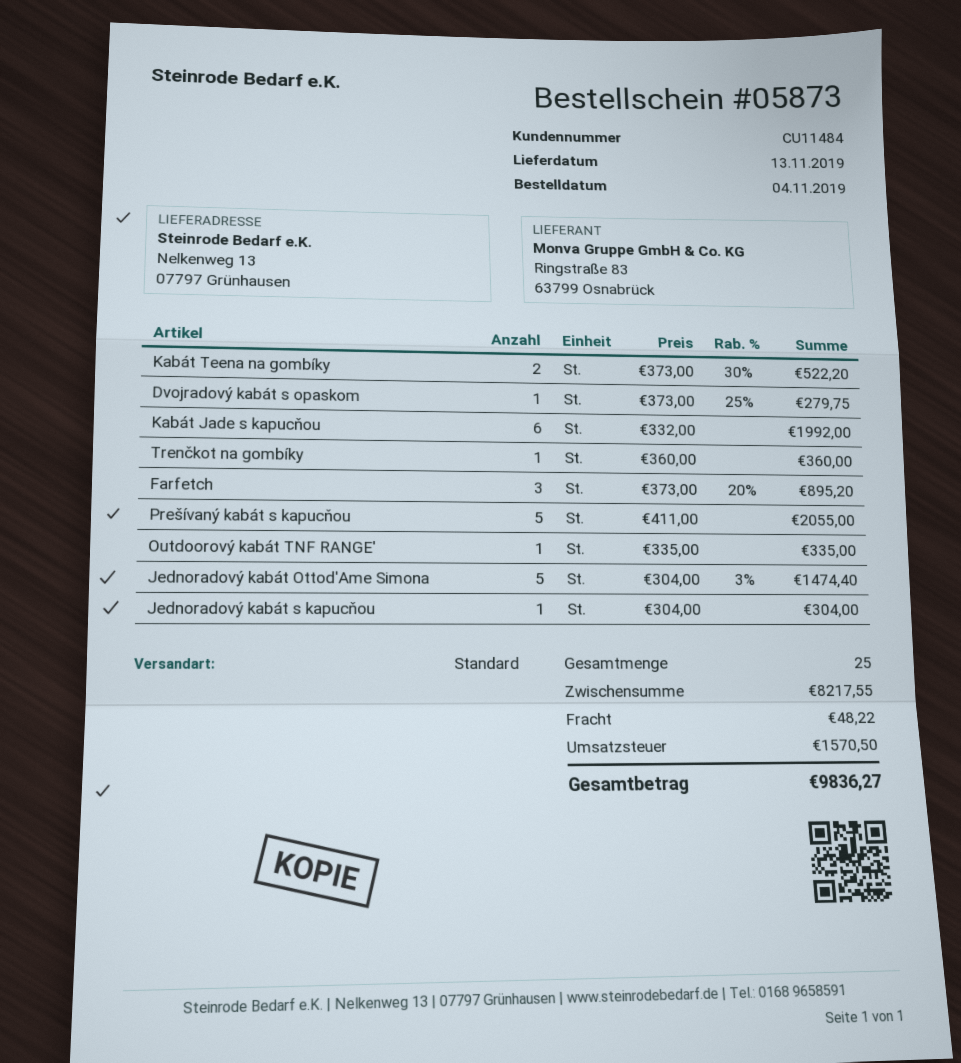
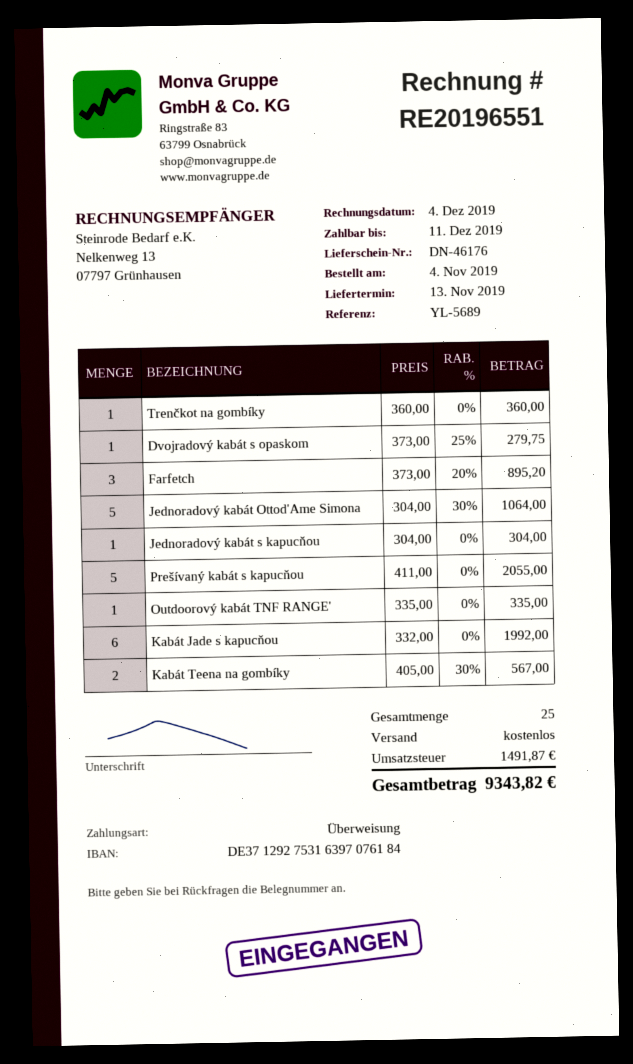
Kabát Teena na gombíky: 2 x 373.00 - 30% = 522.20 -> 2 x 405.00 - 30% = 567.00
Jednoradový kabát Ottod'Ame Simona: 5 x 304.00 - 3% = 1474.40 -> 5 x 304.00 - 30% = 1064.00
shipping: 48.22 -> 0.00
tax: 1570.50 -> 1491.87
total: 9836.27 -> 9343.82

